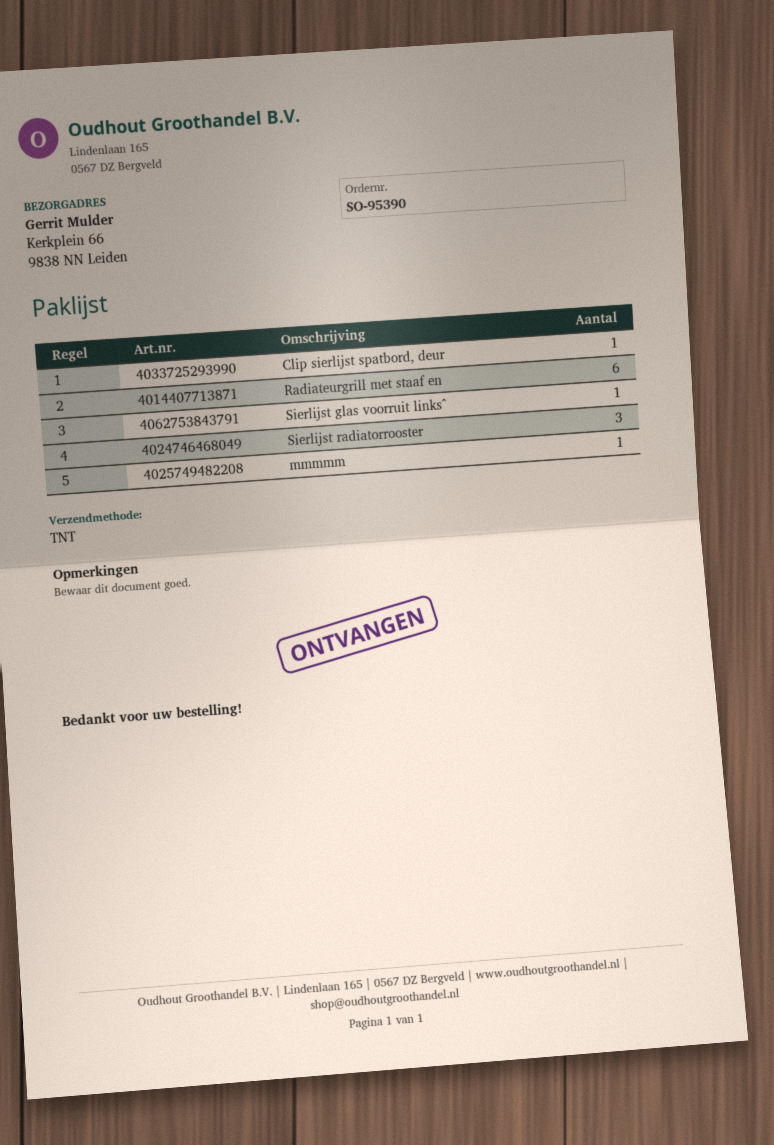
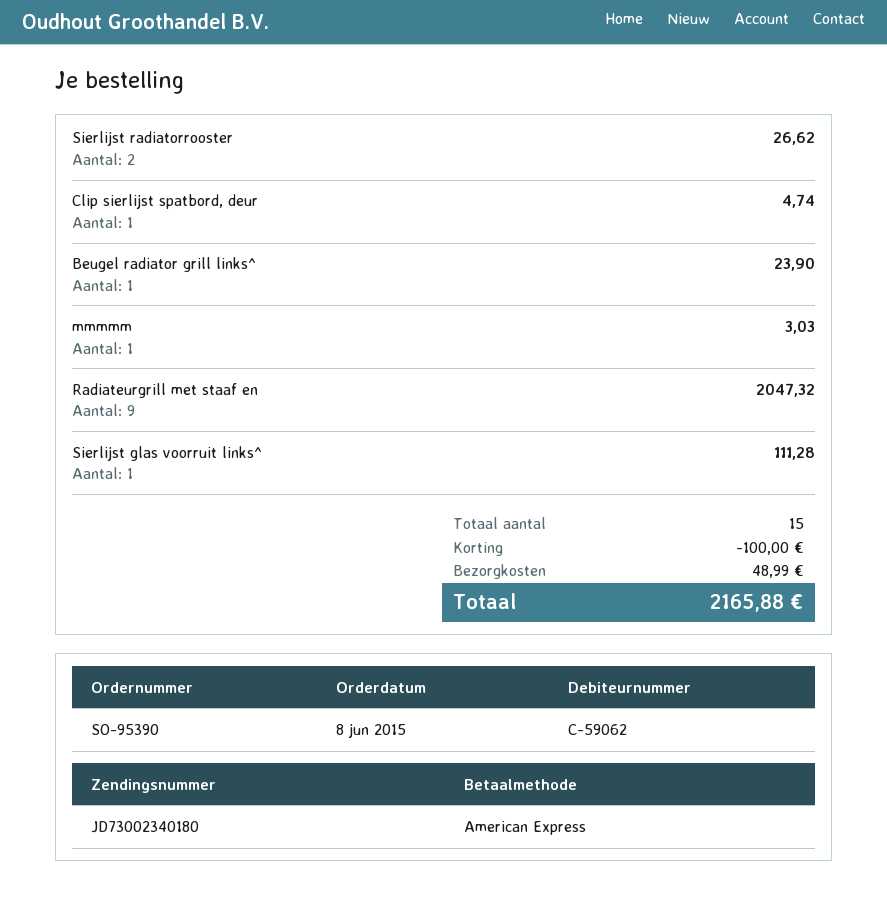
Radiateurgrill met staaf en: 6 -> 9
Sierlijst radiatorrooster: 3 -> 2
Beugel radiator grill links^: none -> 1

